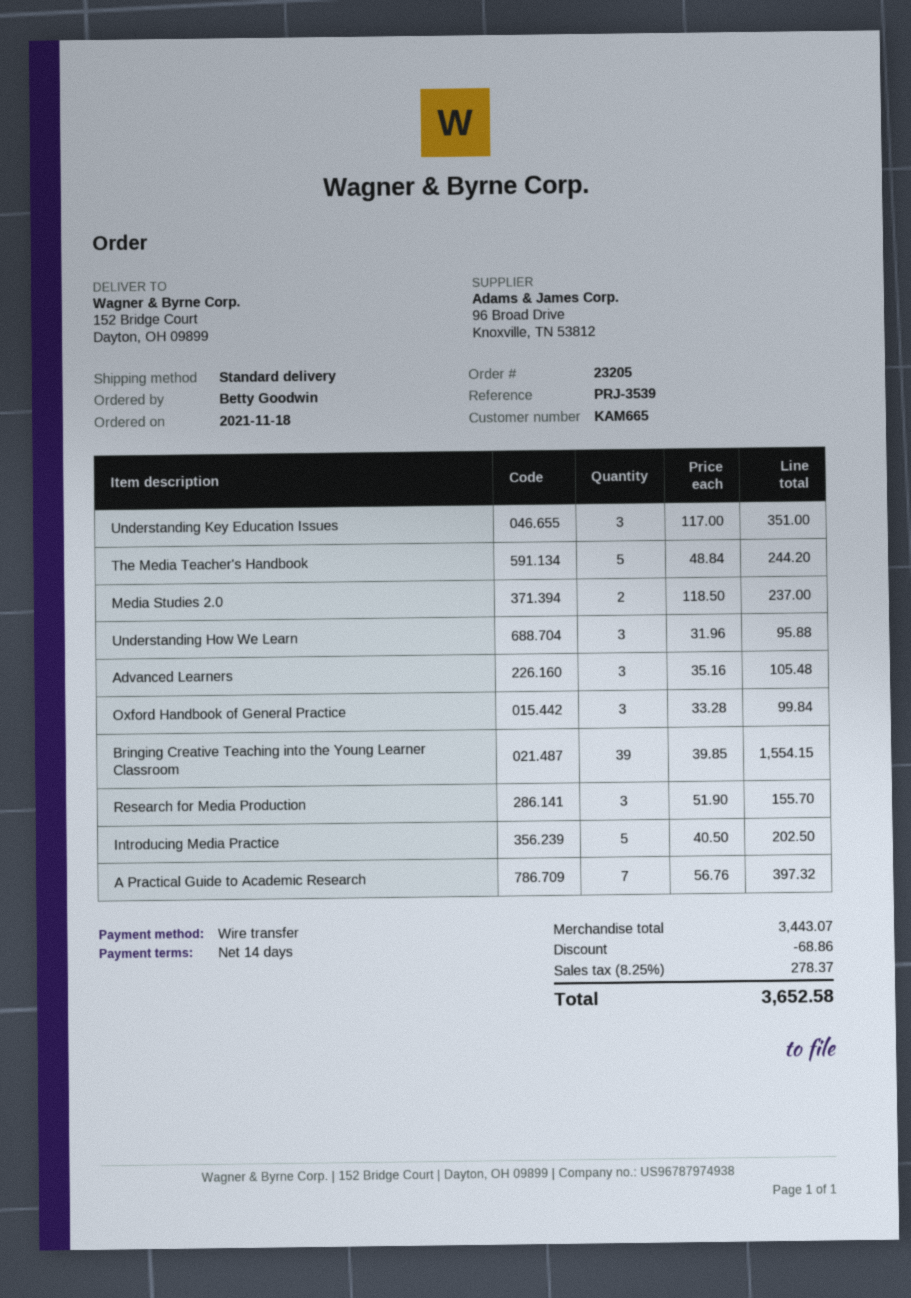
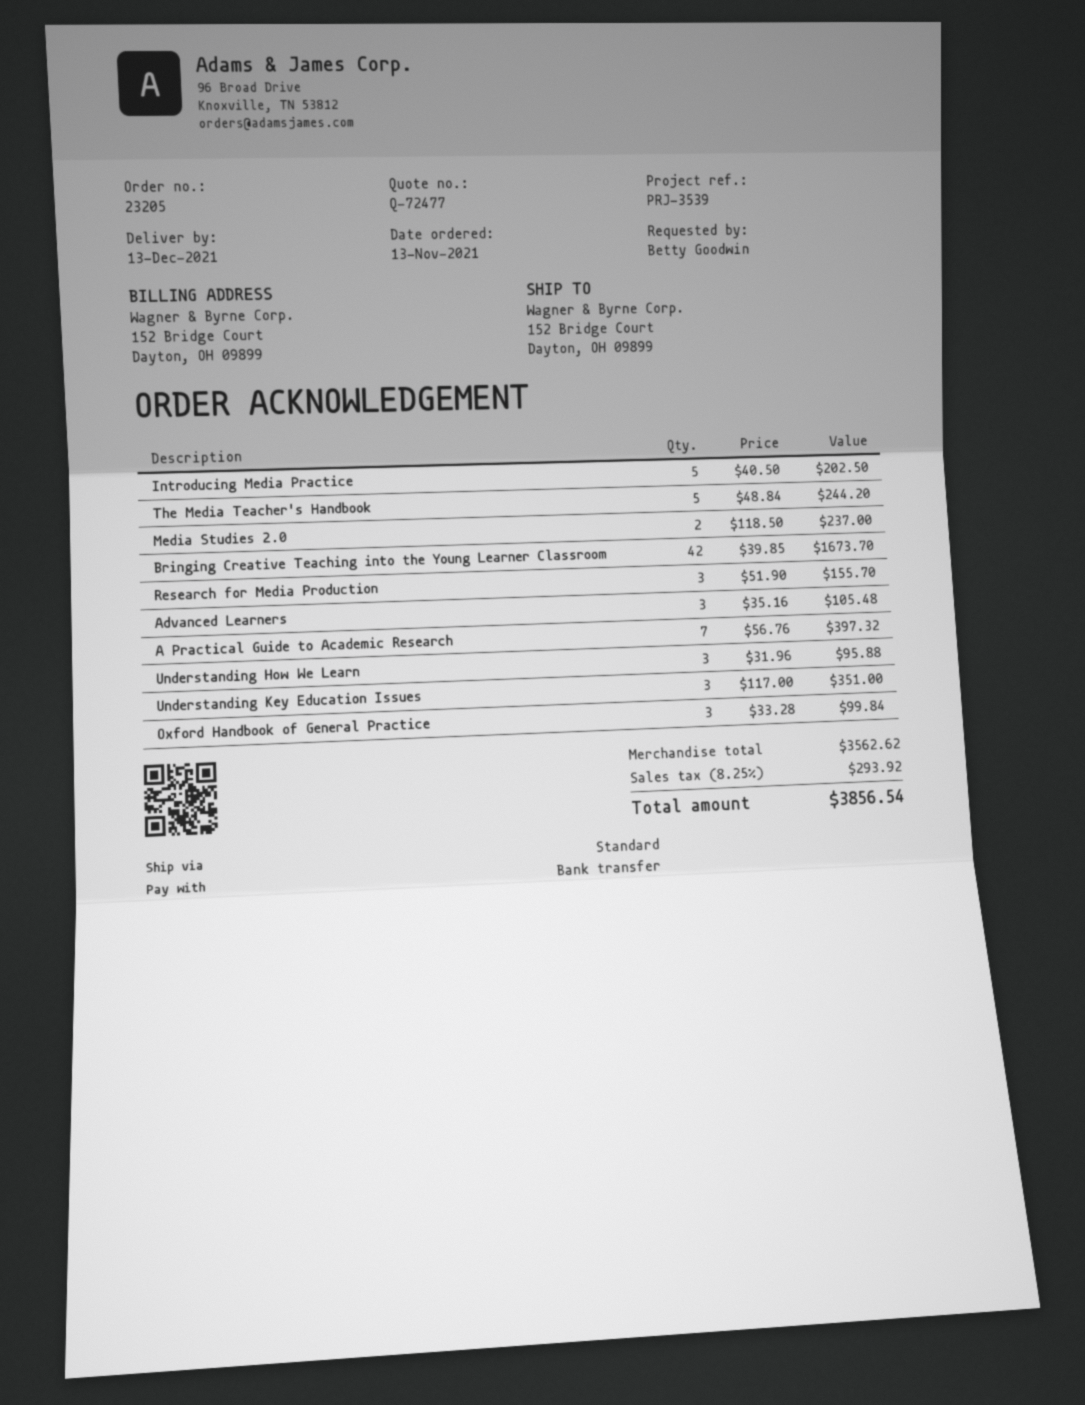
order date: 2021-11-18 -> 2021-11-13
Bringing Creative Teaching into the Young Learner Classroom: 39 x 39.85 = 1554.15 -> 42 x 39.85 = 1673.70
subtotal: 3443.07 -> 3562.62
discount: 68.86 -> none
tax: 8.25% = 278.37 -> 8.25% = 293.92
total: 3652.58 -> 3856.54

